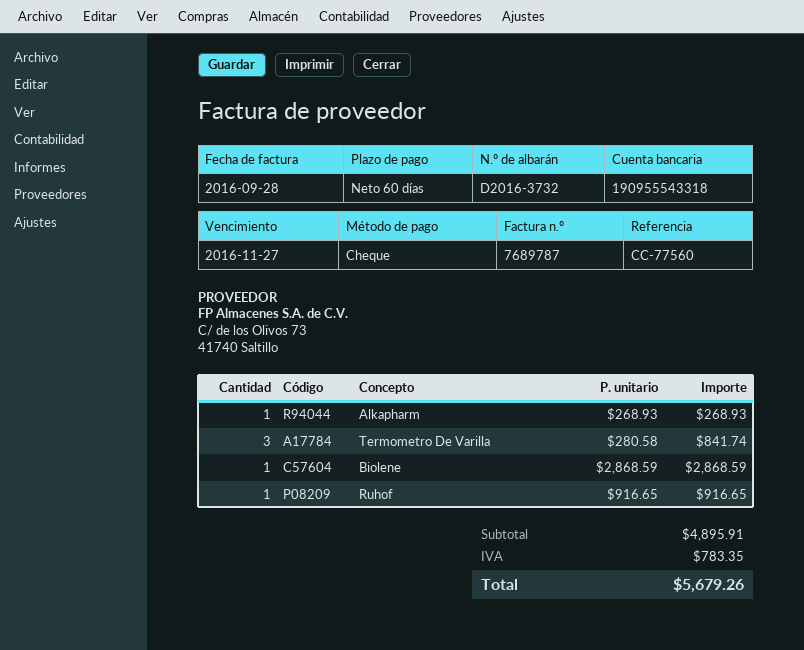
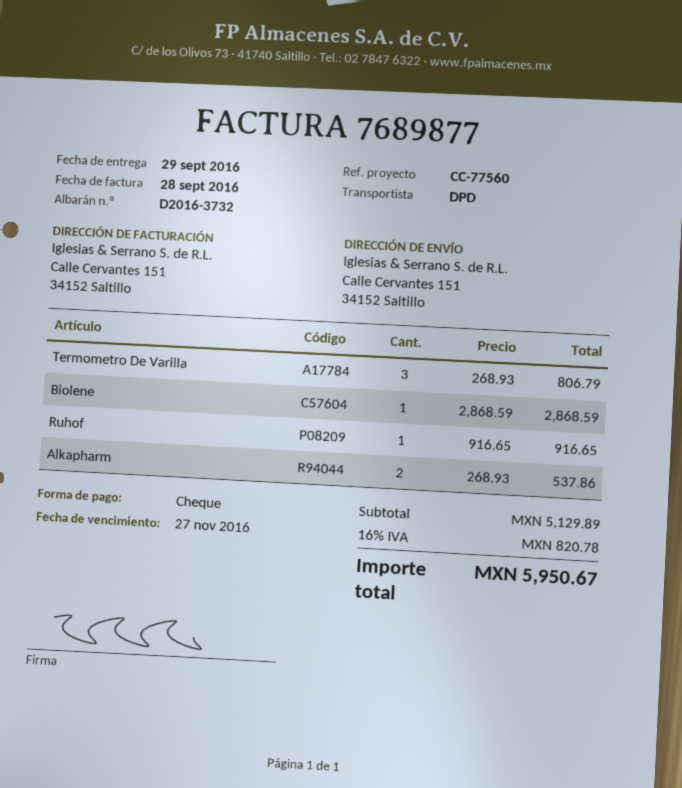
invoice number: 7689787 -> 7689877
Alkapharm: 1 x 268.93 = 268.93 -> 2 x 268.93 = 537.86
Termometro De Varilla: 3 x 280.58 = 841.74 -> 3 x 268.93 = 806.79
subtotal: 4895.91 -> 5129.89
tax: 783.35 -> 820.78
total: 5679.26 -> 5950.67

